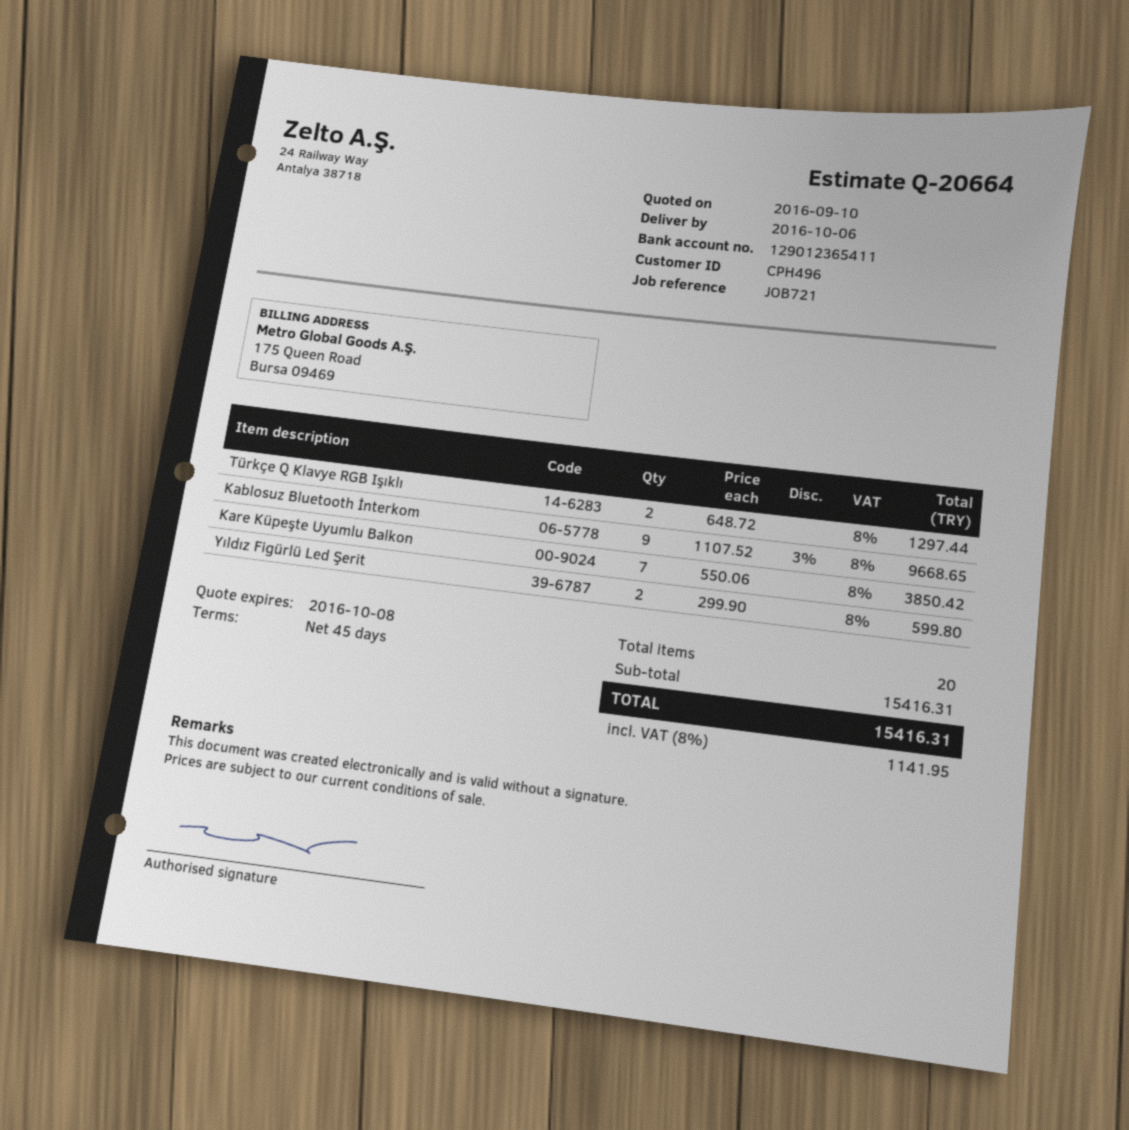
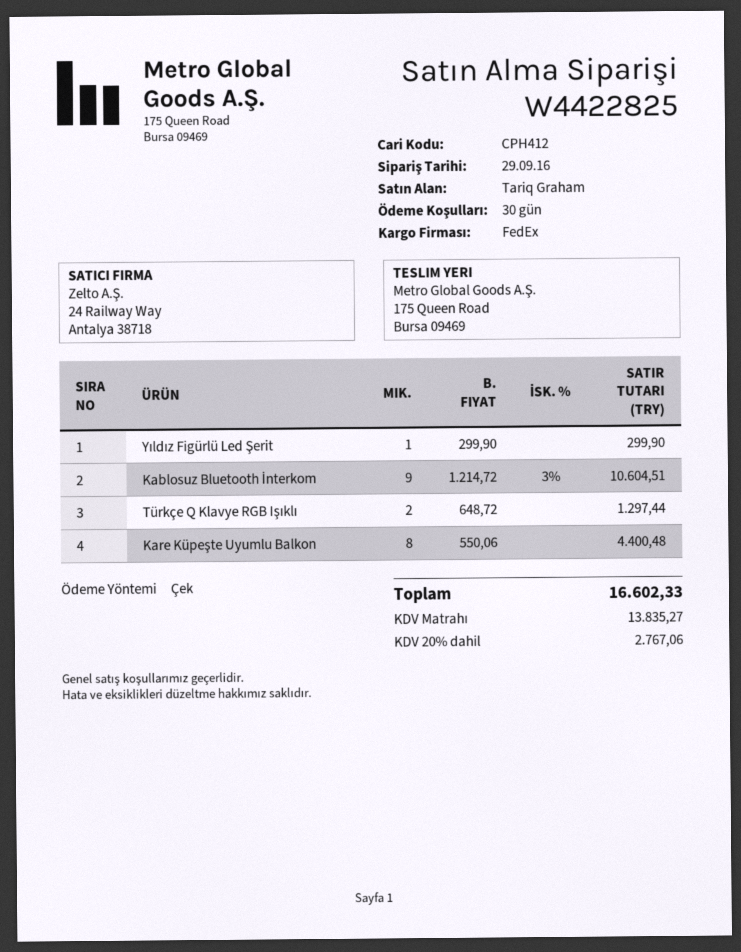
payment terms: 45 days -> 30 days
customer number: CPH496 -> CPH412
Kablosuz Bluetooth İnterkom: 9 x 1107.52 - 3% = 9668.65 -> 9 x 1214.72 - 3% = 10604.51
Kare Küpeşte Uyumlu Balkon: 7 x 550.06 = 3850.42 -> 8 x 550.06 = 4400.48
Yıldız Figürlü Led Şerit: 2 x 299.90 = 599.80 -> 1 x 299.90 = 299.90
tax: 8% = 1141.95 -> 20% = 2767.06
total: 15416.31 -> 16602.33

